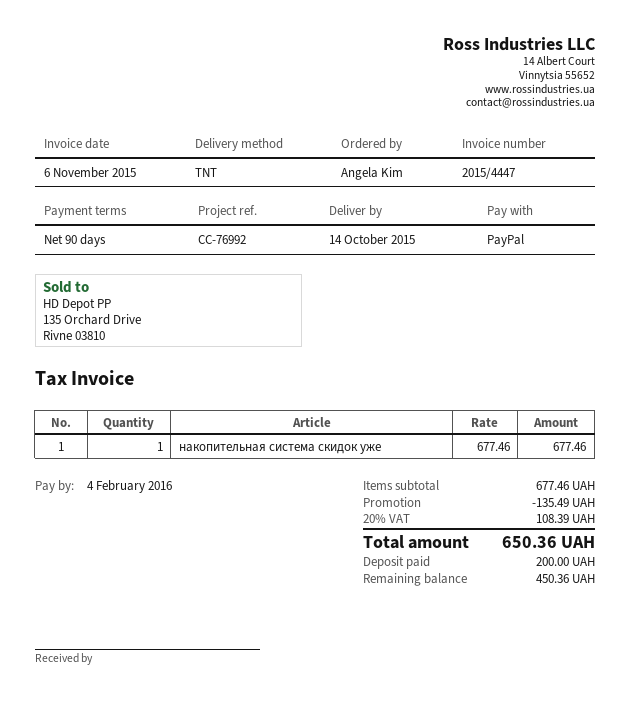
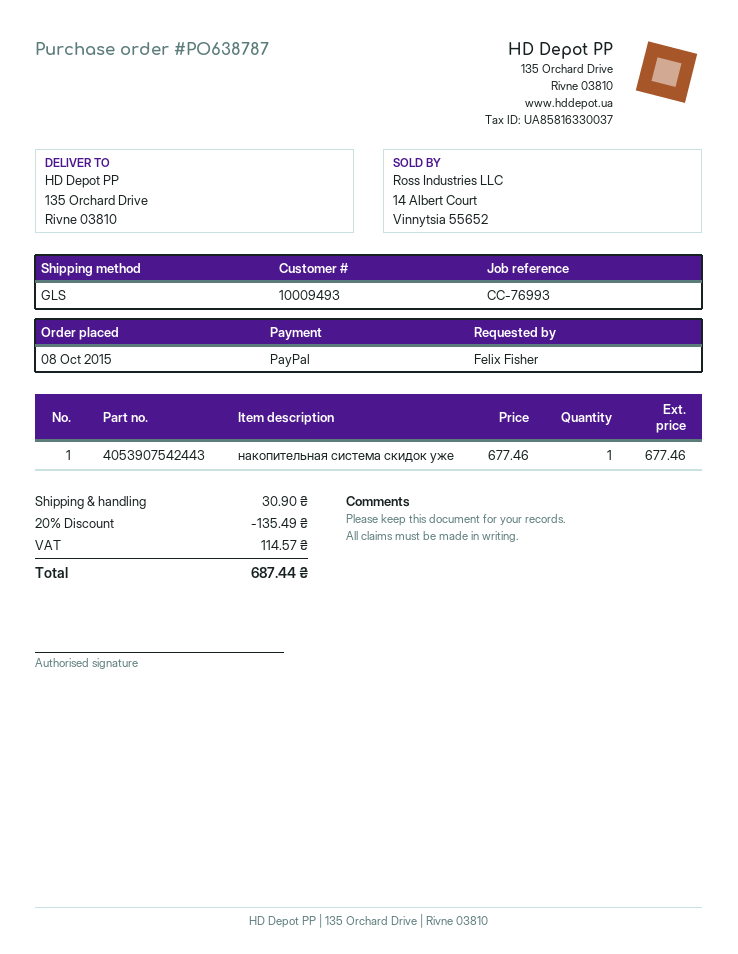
reference: CC-76992 -> CC-76993
ordered by: Angela Kim -> Felix Fisher
shipping method: TNT -> GLS
shipping: none -> 30.90
tax: 108.39 -> 114.57
total: 650.36 -> 687.44

